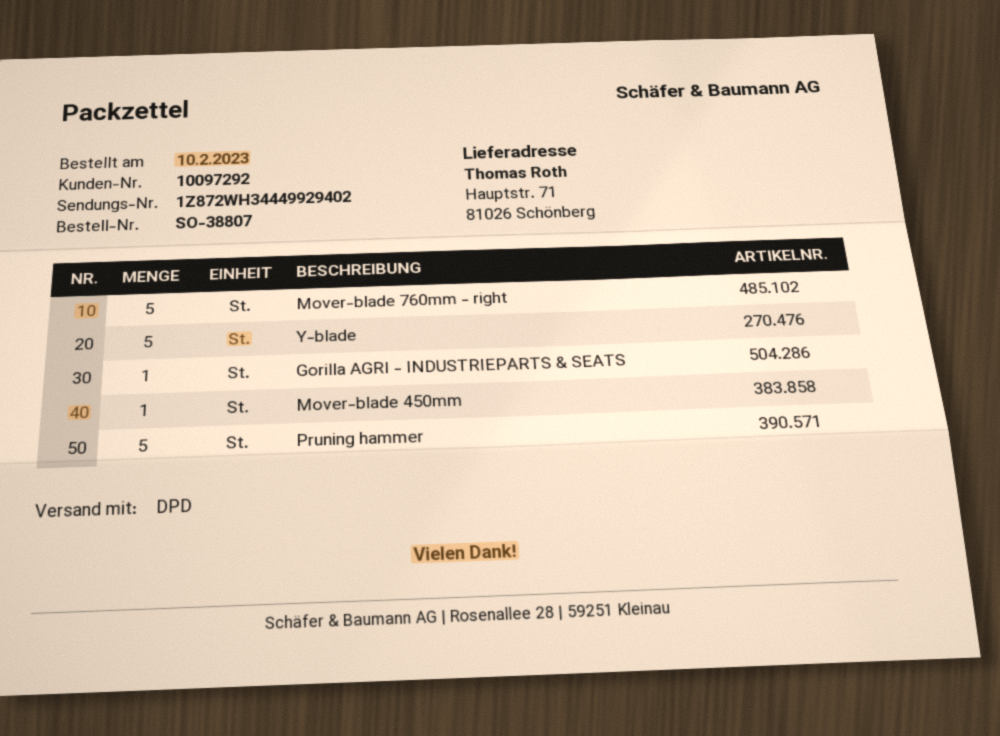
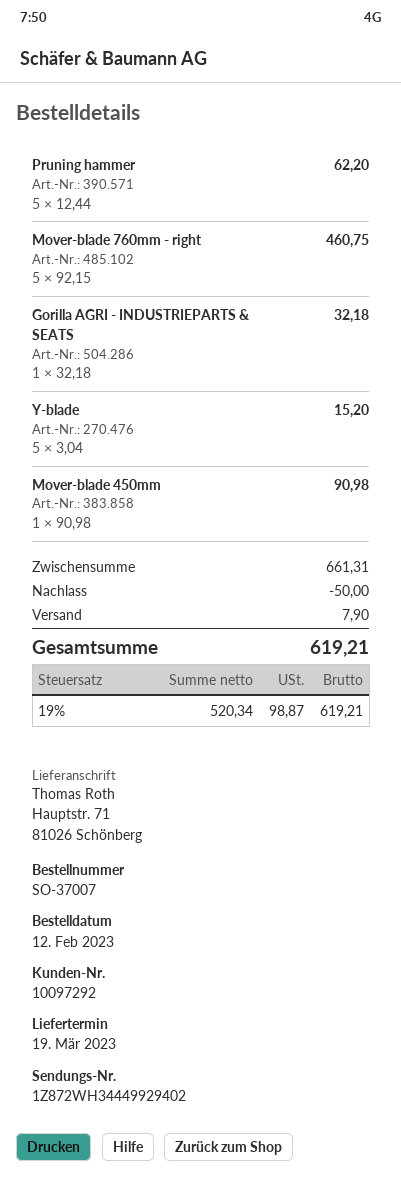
order number: SO-38807 -> SO-37007
order date: 2023-02-10 -> 2023-02-12

